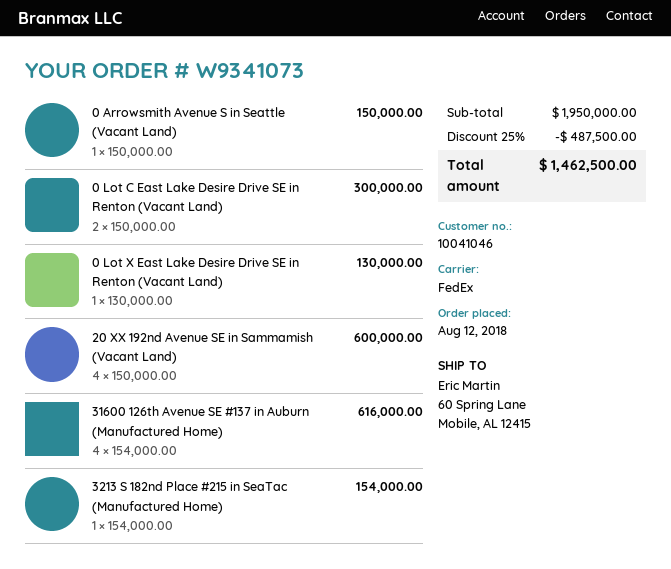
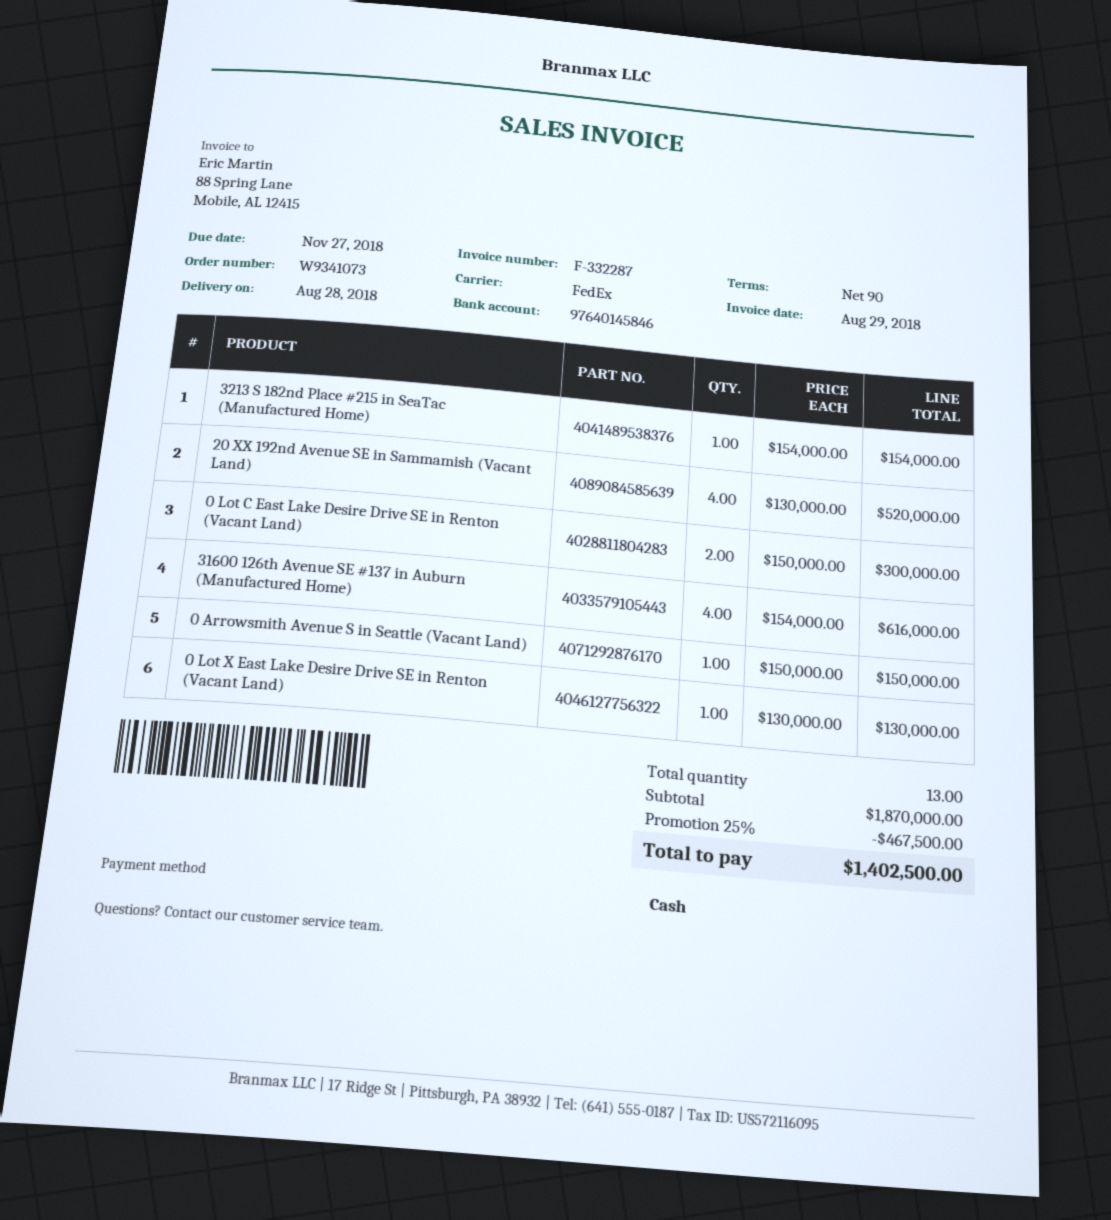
20 XX 192nd Avenue SE in Sammamish (Vacant Land): 4 x 150000.00 = 600000.00 -> 4 x 130000.00 = 520000.00
subtotal: 1950000.00 -> 1870000.00
discount: 25% = 487500.00 -> 25% = 467500.00
total: 1462500.00 -> 1402500.00

